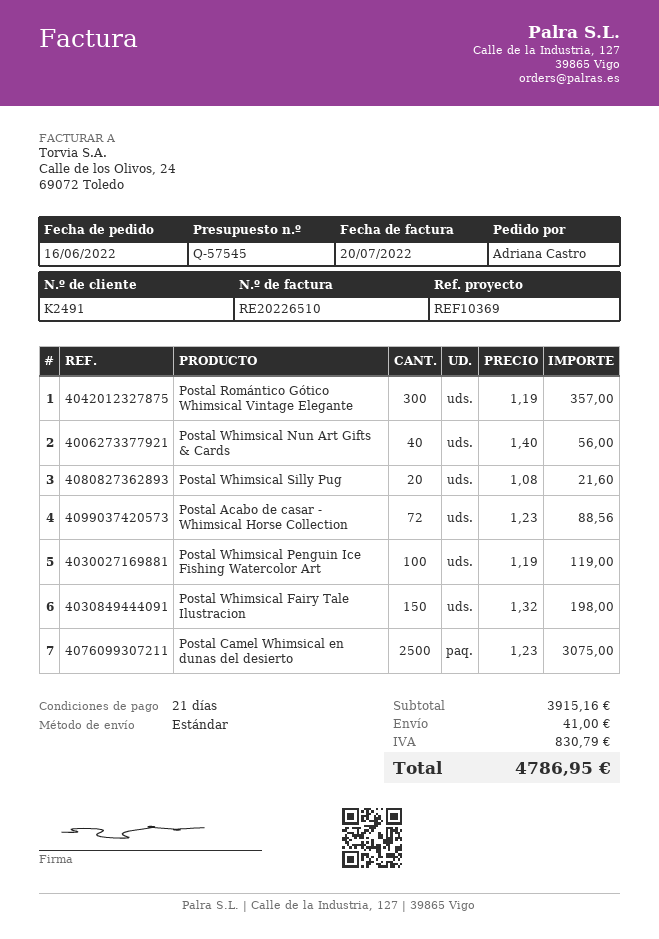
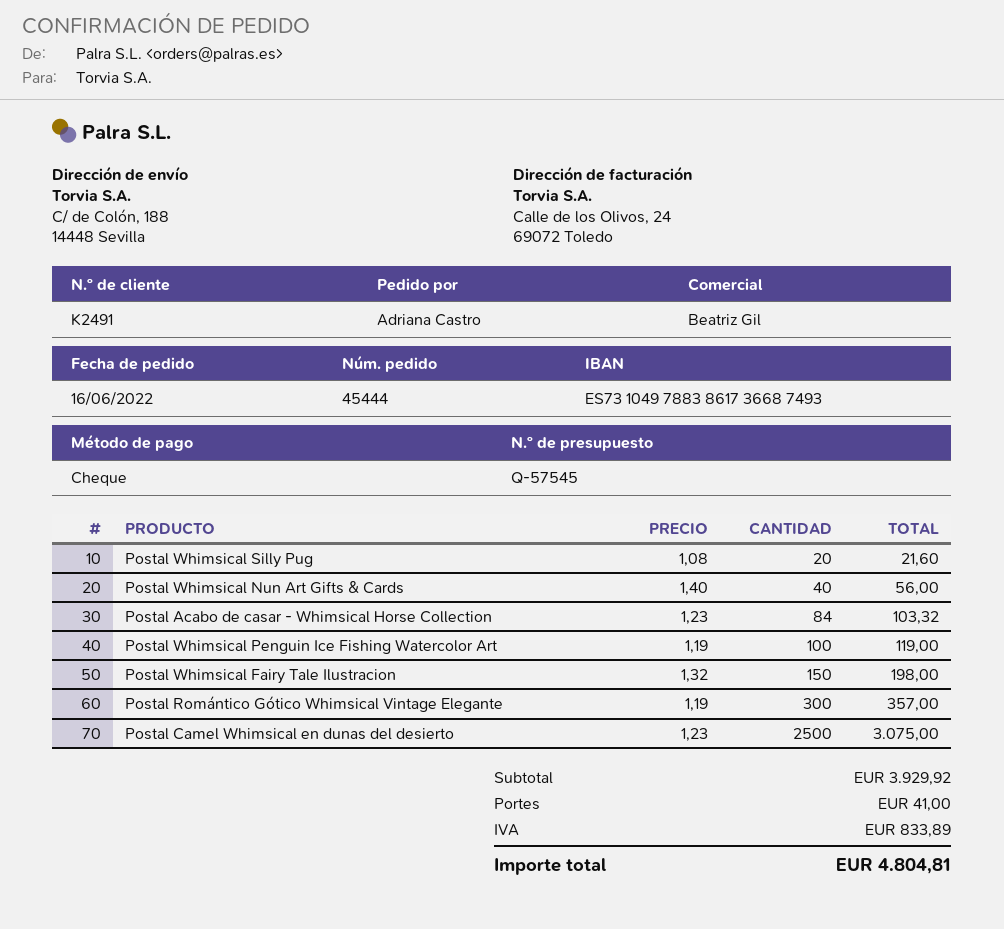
Postal Acabo de casar - Whimsical Horse Collection: 72 x 1.23 = 88.56 -> 84 x 1.23 = 103.32
subtotal: 3915.16 -> 3929.92
tax: 830.79 -> 833.89
total: 4786.95 -> 4804.81

